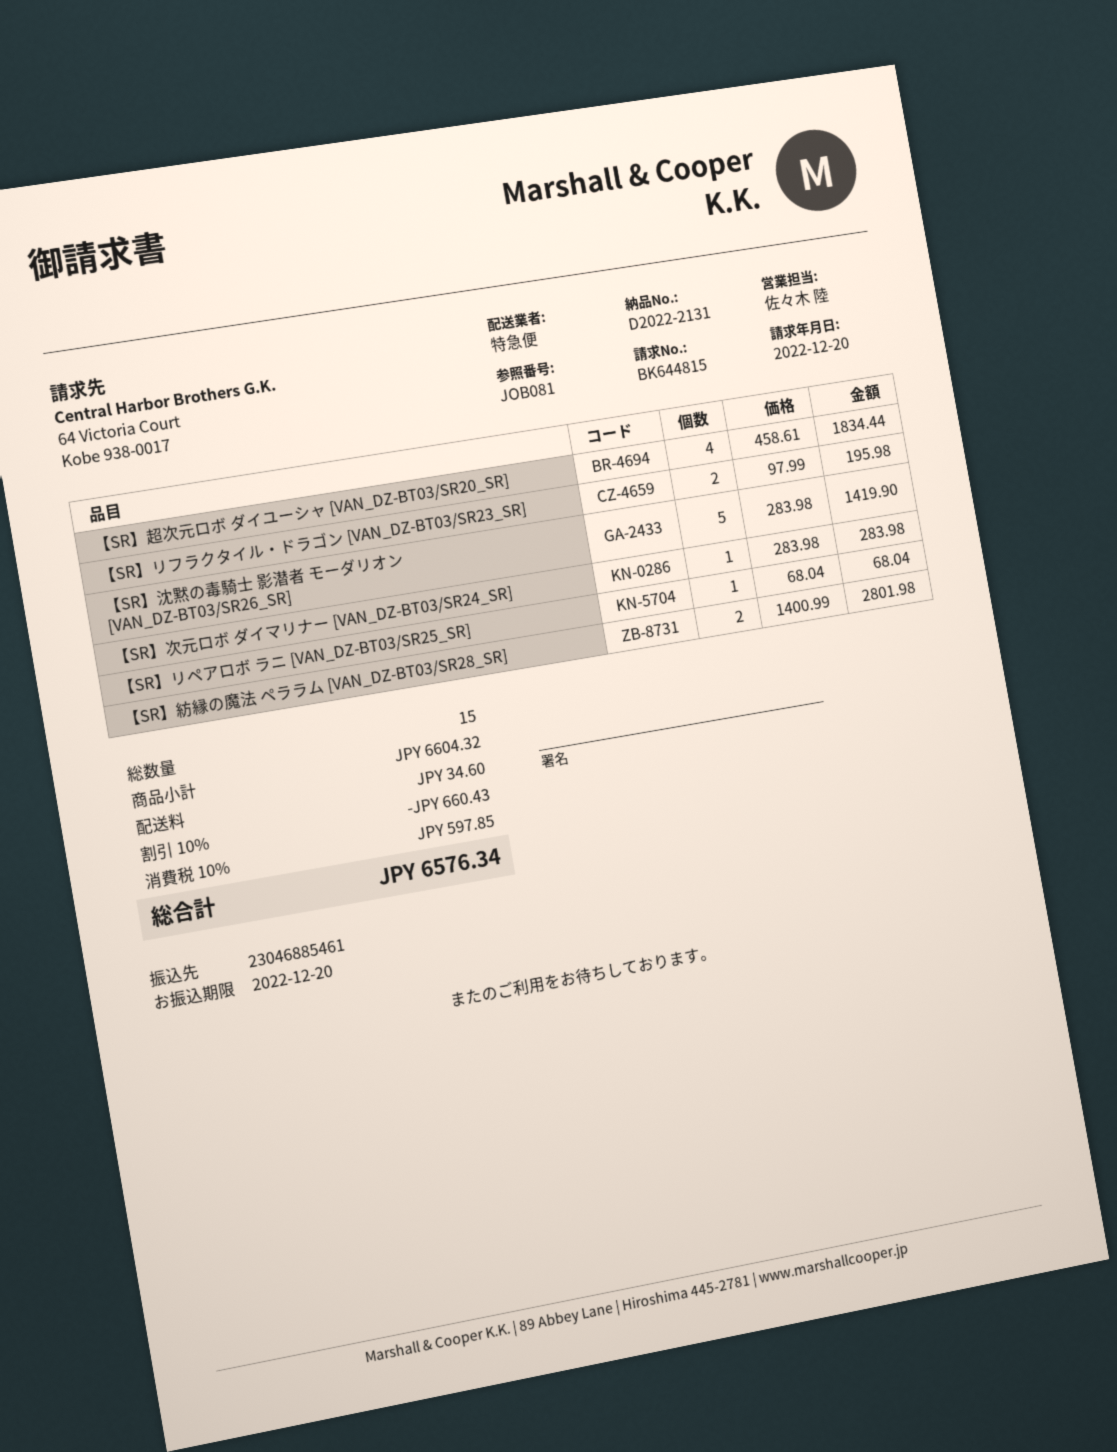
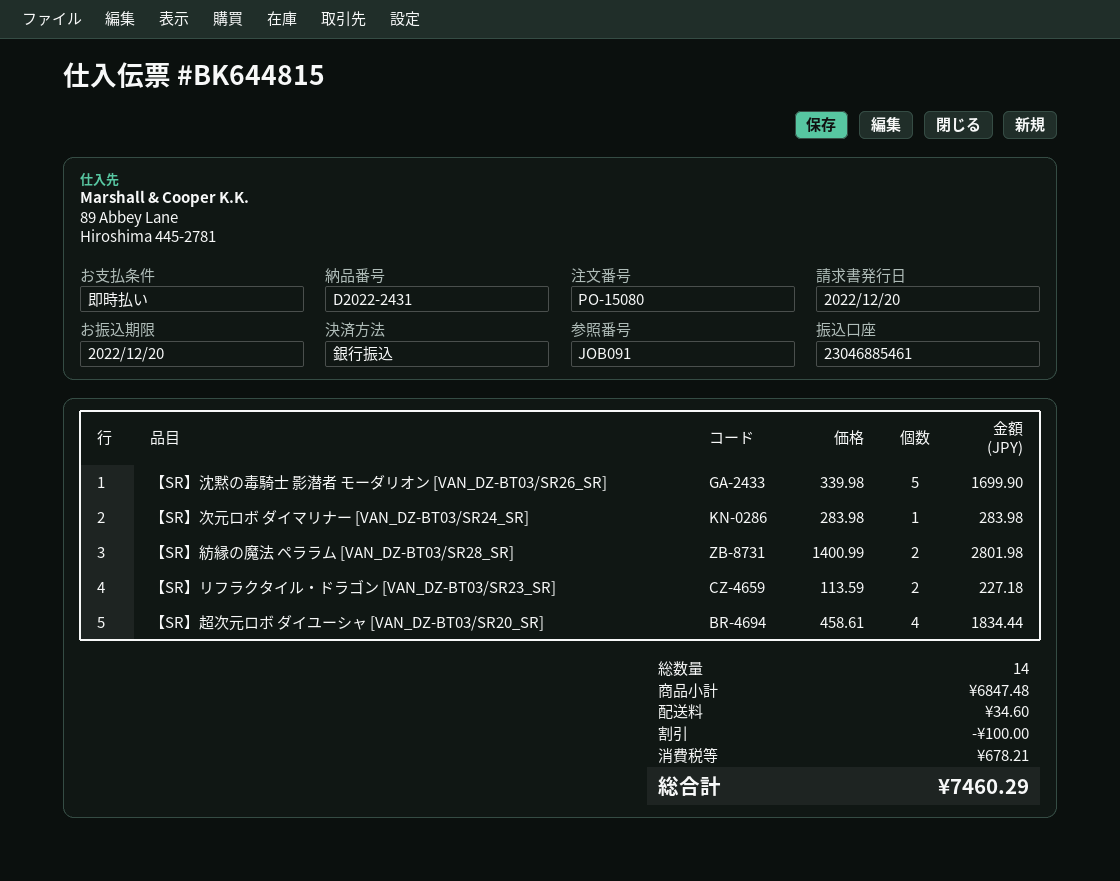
delivery note number: D2022-2131 -> D2022-2431
reference: JOB081 -> JOB091
【SR】リフラクタイル・ドラゴン [VAN_DZ-BT03/SR23_SR]: 2 x 97.99 = 195.98 -> 2 x 113.59 = 227.18
【SR】沈黙の毒騎士 影潜者 モーダリオン [VAN_DZ-BT03/SR26_SR]: 5 x 283.98 = 1419.90 -> 5 x 339.98 = 1699.90
【SR】リペアロボ ラニ [VAN_DZ-BT03/SR25_SR]: 1 x 68.04 = 68.04 -> none
total quantity: 15 -> 14
subtotal: 6604.32 -> 6847.48
discount: 660.43 -> 100.00
tax: 597.85 -> 678.21
total: 6576.34 -> 7460.29

